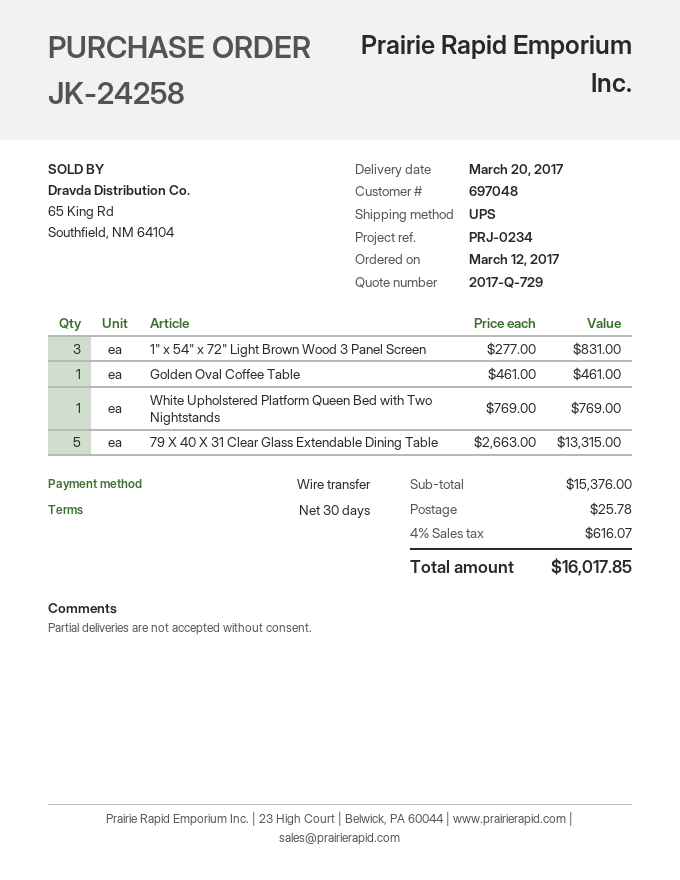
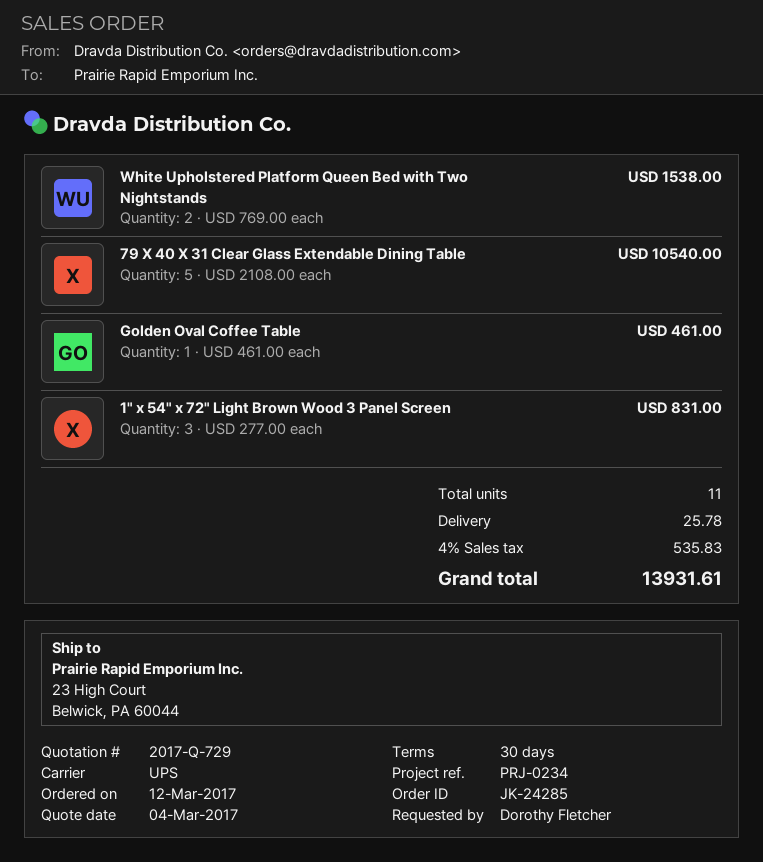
order number: JK-24258 -> JK-24285
White Upholstered Platform Queen Bed with Two Nightstands: 1 x 769.00 = 769.00 -> 2 x 769.00 = 1538.00
79 X 40 X 31 Clear Glass Extendable Dining Table: 5 x 2663.00 = 13315.00 -> 5 x 2108.00 = 10540.00
tax: 4% = 616.07 -> 4% = 535.83
total: 16017.85 -> 13931.61

